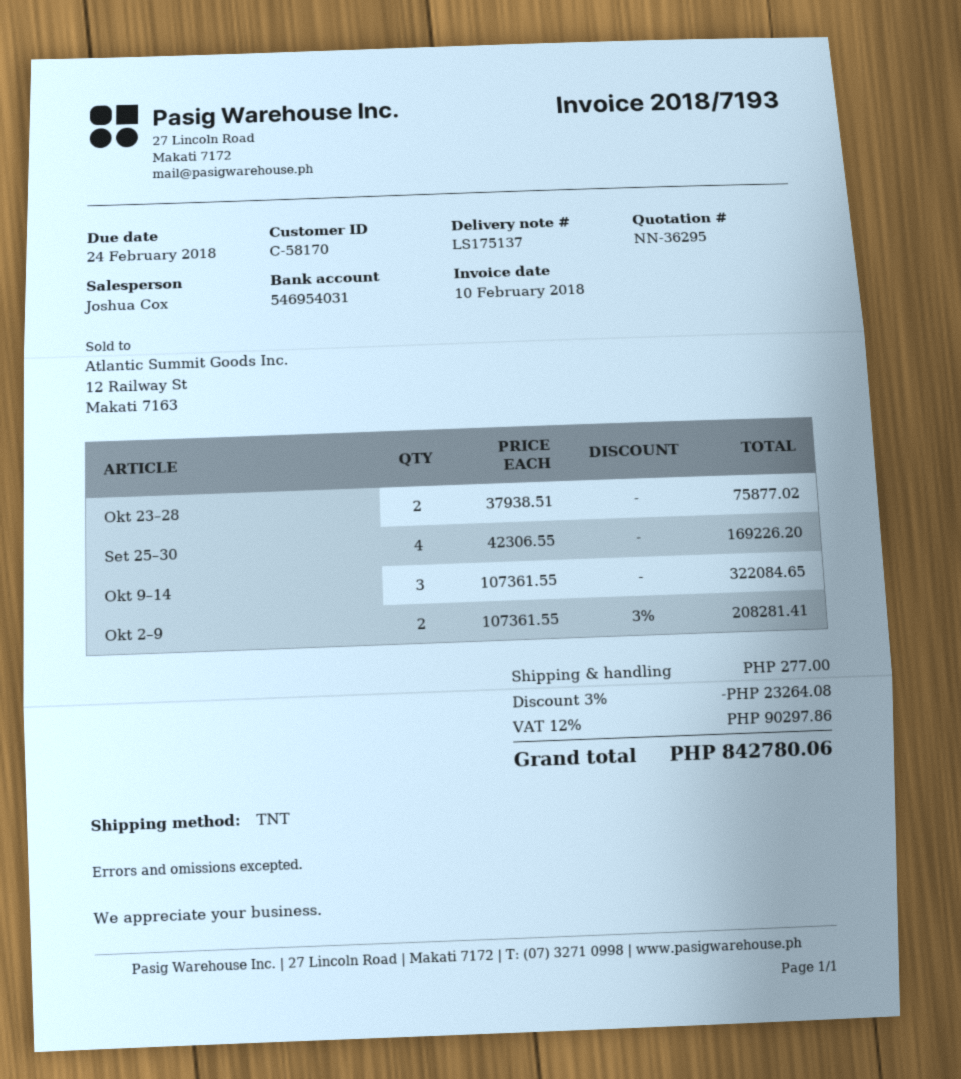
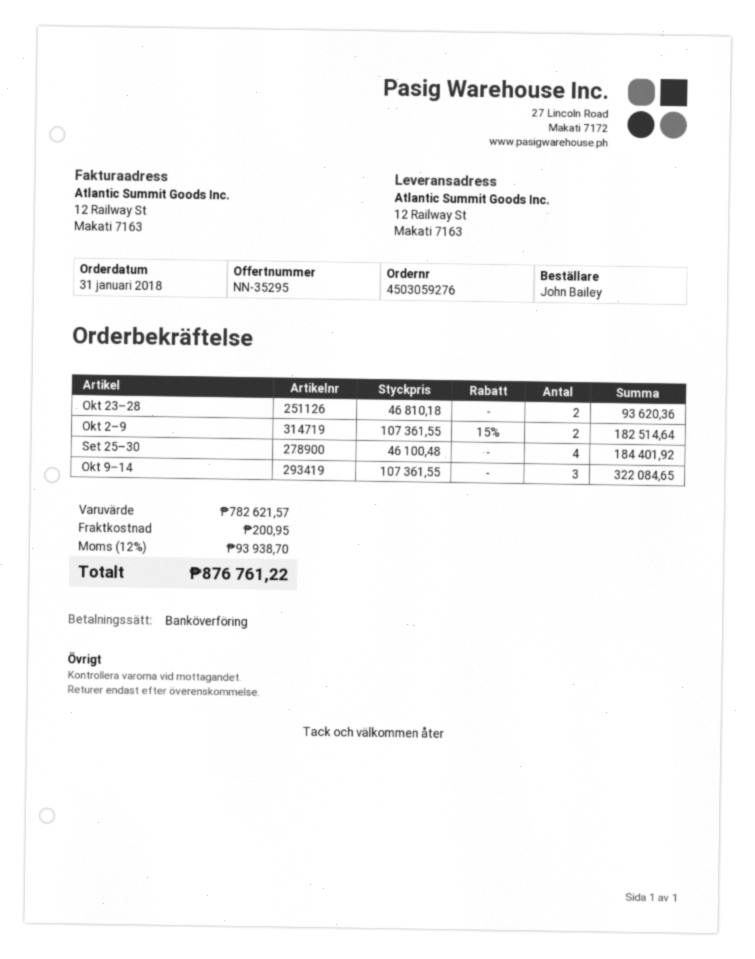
quote number: NN-36295 -> NN-35295
Okt 23–28: 2 x 37938.51 = 75877.02 -> 2 x 46810.18 = 93620.36
Set 25–30: 4 x 42306.55 = 169226.20 -> 4 x 46100.48 = 184401.92
Okt 2–9: 2 x 107361.55 - 3% = 208281.41 -> 2 x 107361.55 - 15% = 182514.64
discount: 3% = 23264.08 -> none
shipping: 277.00 -> 200.95
tax: 12% = 90297.86 -> 12% = 93938.70
total: 842780.06 -> 876761.22

